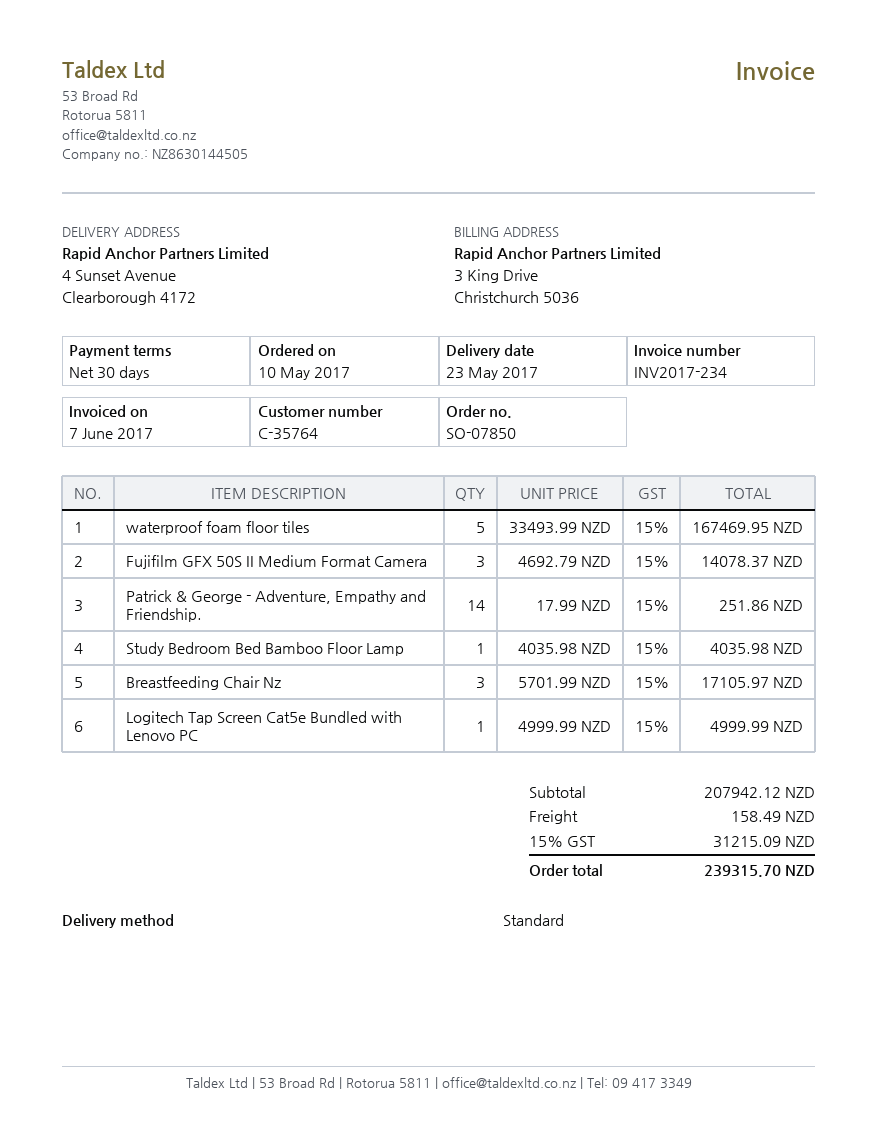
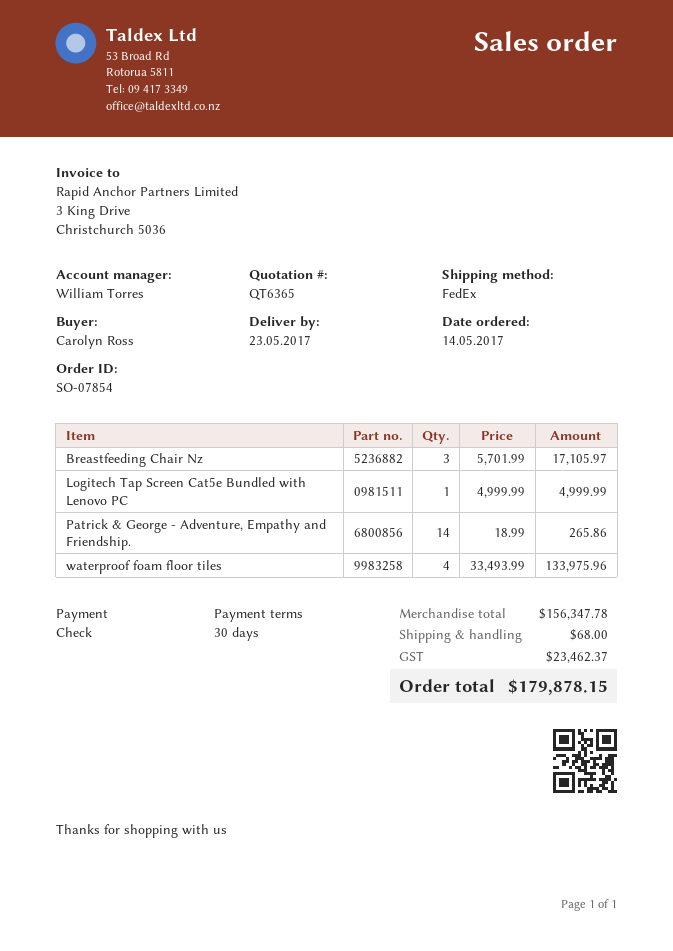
order number: SO-07850 -> SO-07854
order date: 2017-05-10 -> 2017-05-14
shipping method: standard -> FedEx
waterproof foam floor tiles: 5 x 33493.99 = 167469.95 -> 4 x 33493.99 = 133975.96
Fujifilm GFX 50S II Medium Format Camera: 3 x 4692.79 = 14078.37 -> none
Patrick & George - Adventure, Empathy and Friendship.: 14 x 17.99 = 251.86 -> 14 x 18.99 = 265.86
Study Bedroom Bed Bamboo Floor Lamp: 1 x 4035.98 = 4035.98 -> none
subtotal: 207942.12 -> 156347.78
shipping: 158.49 -> 68.00
tax: 31215.09 -> 23462.37
total: 239315.70 -> 179878.15

